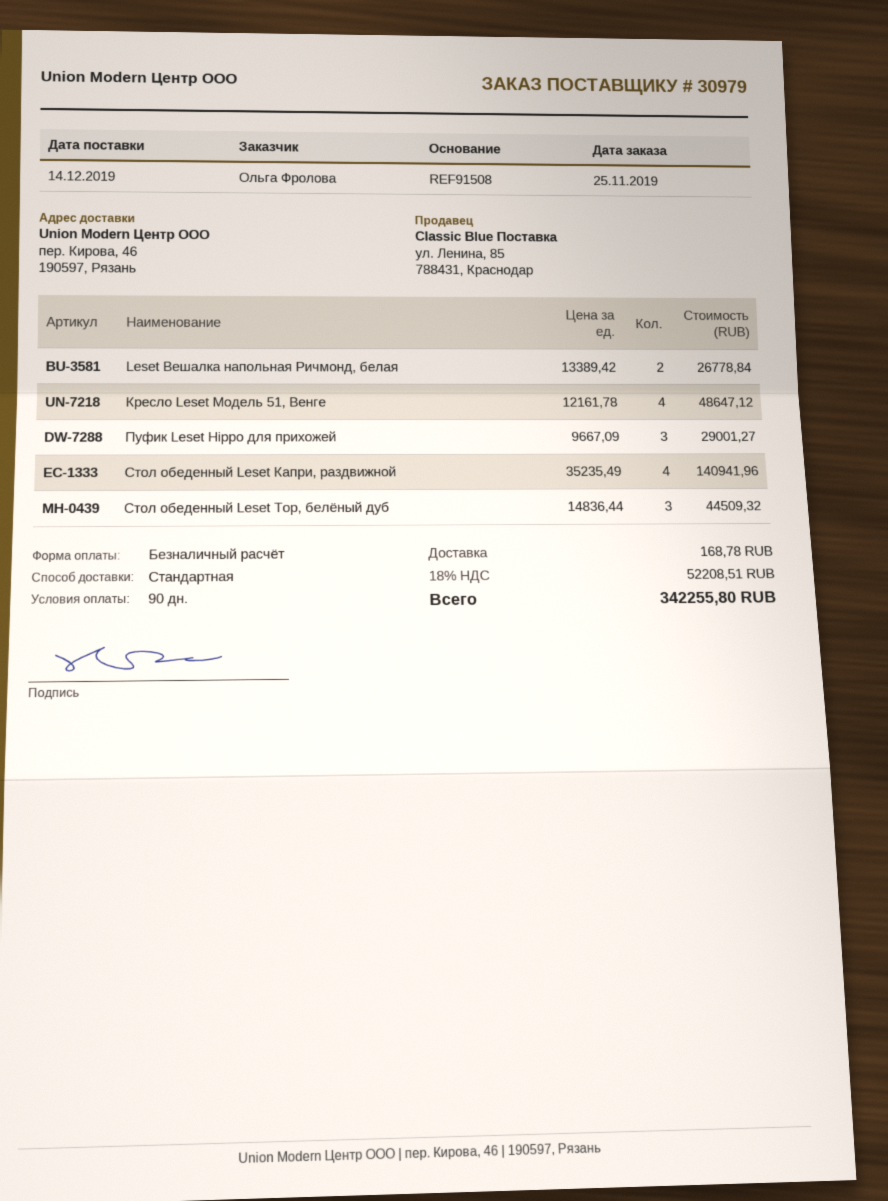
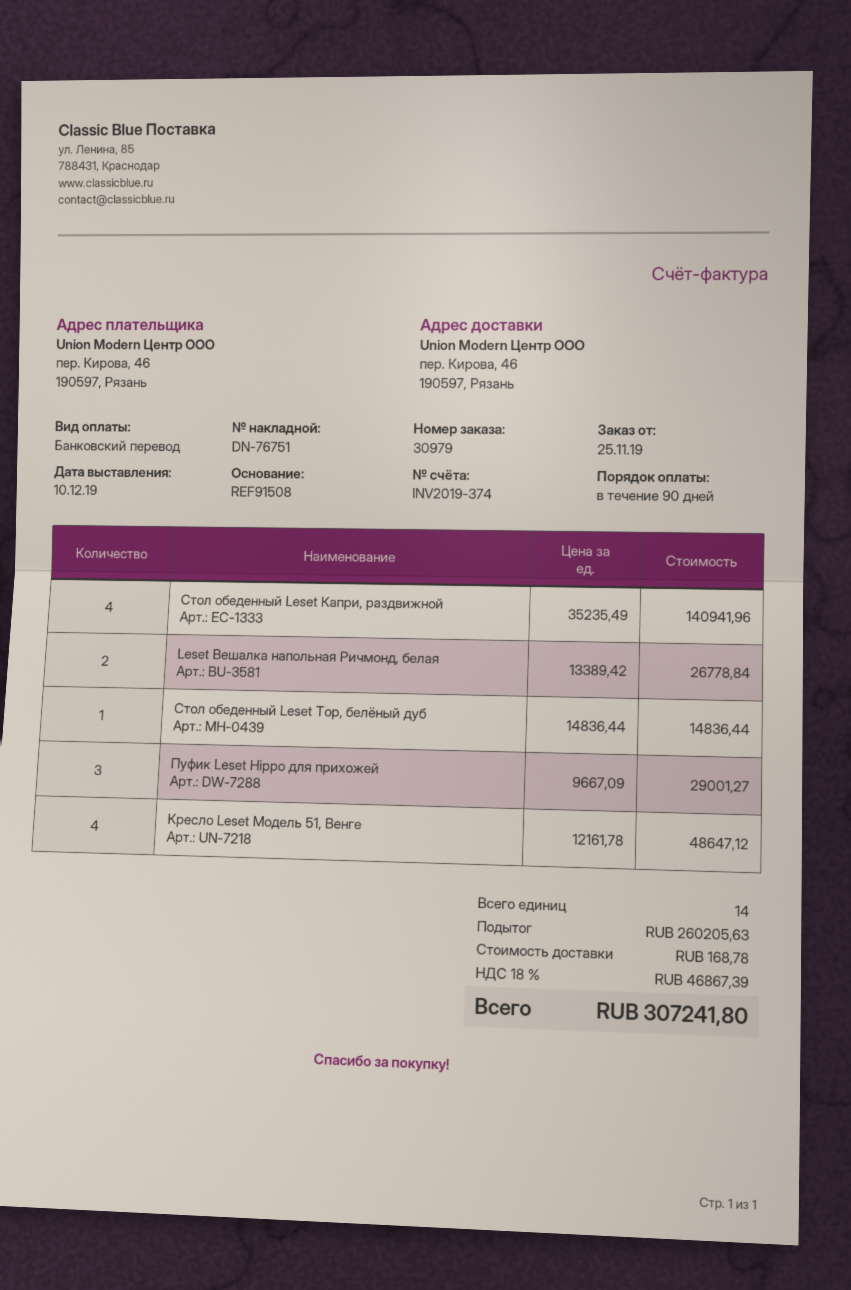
Стол обеденный Leset Тор, белёный дуб: 3 x 14836.44 = 44509.32 -> 1 x 14836.44 = 14836.44
tax: 18% = 52208.51 -> 18% = 46867.39
total: 342255.80 -> 307241.80

